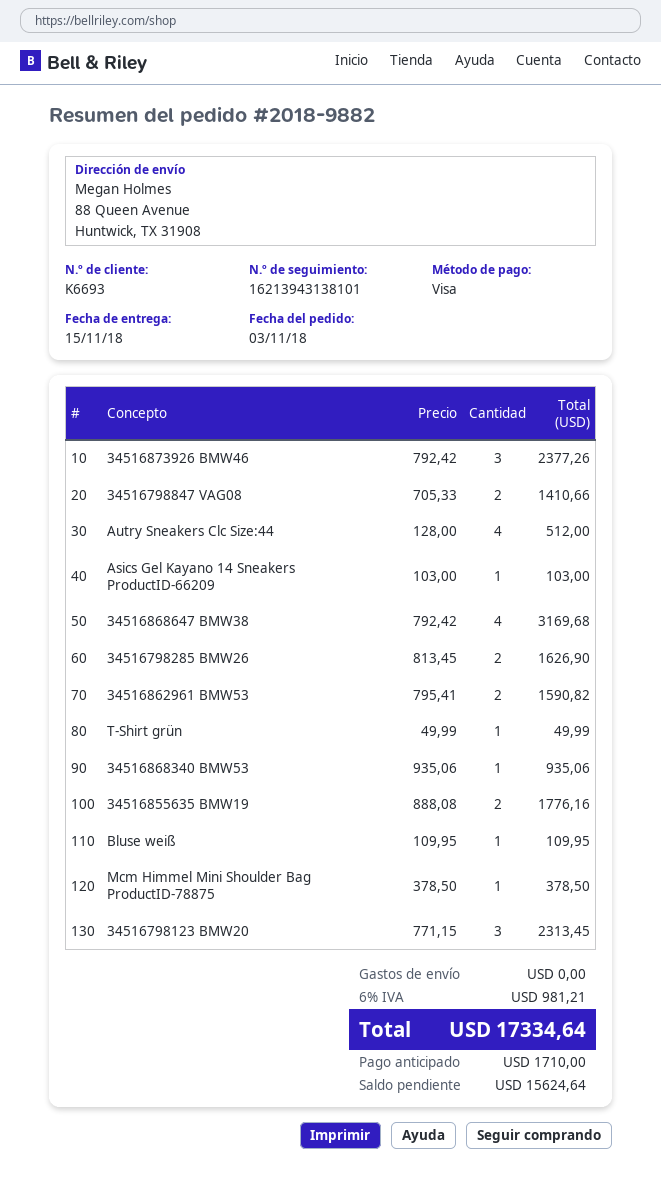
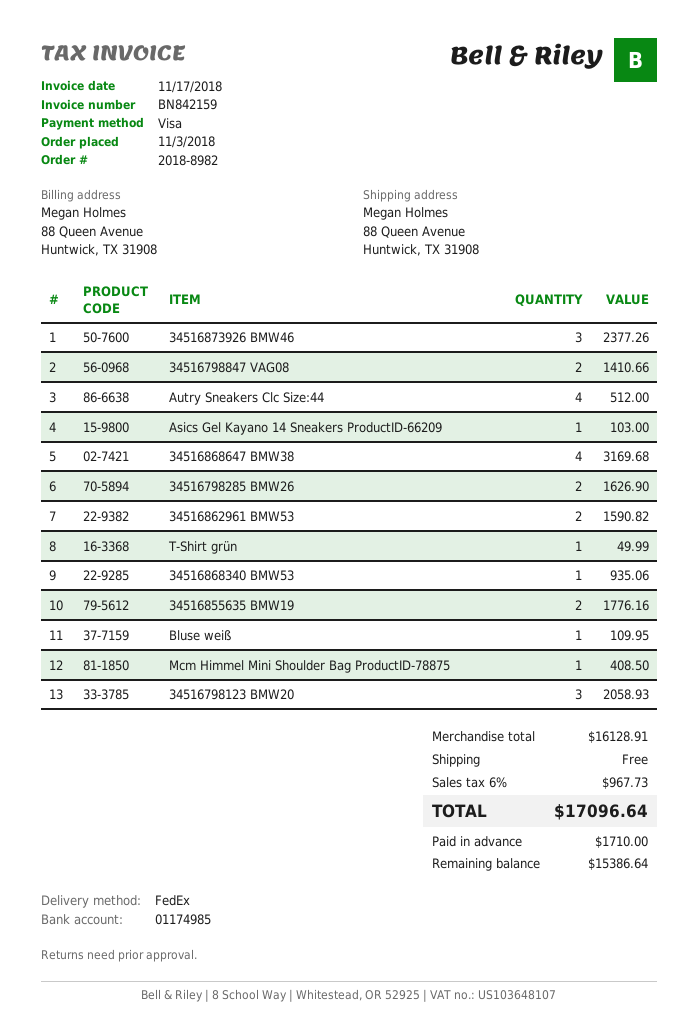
order number: 2018-9882 -> 2018-8982
Mcm Himmel Mini Shoulder Bag ProductID-78875: 1 for 378.50 -> 1 for 408.50
34516798123 BMW20: 3 for 2313.45 -> 3 for 2058.93
tax: 6% = 981.21 -> 6% = 967.73
total: 17334.64 -> 17096.64
balance: 15624.64 -> 15386.64

